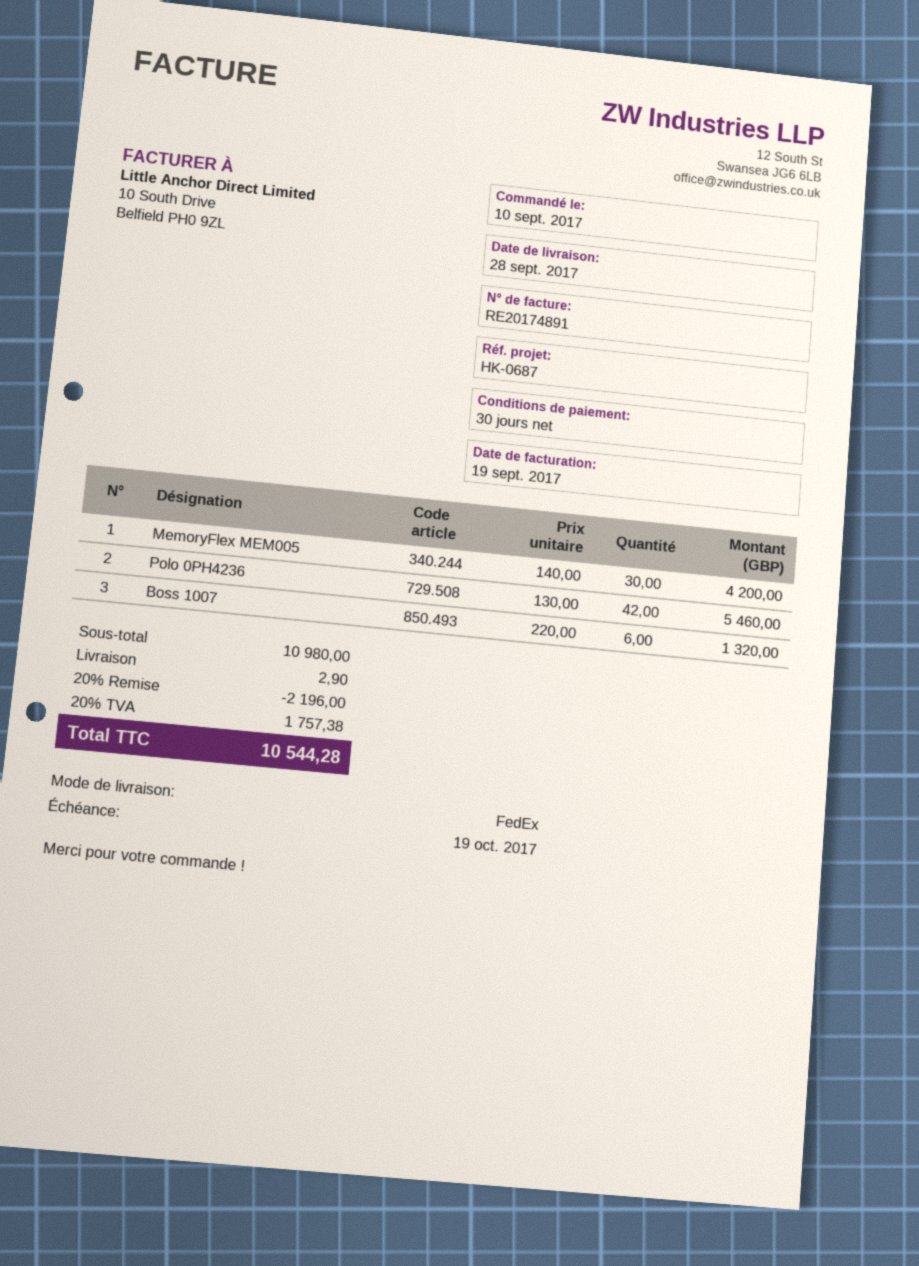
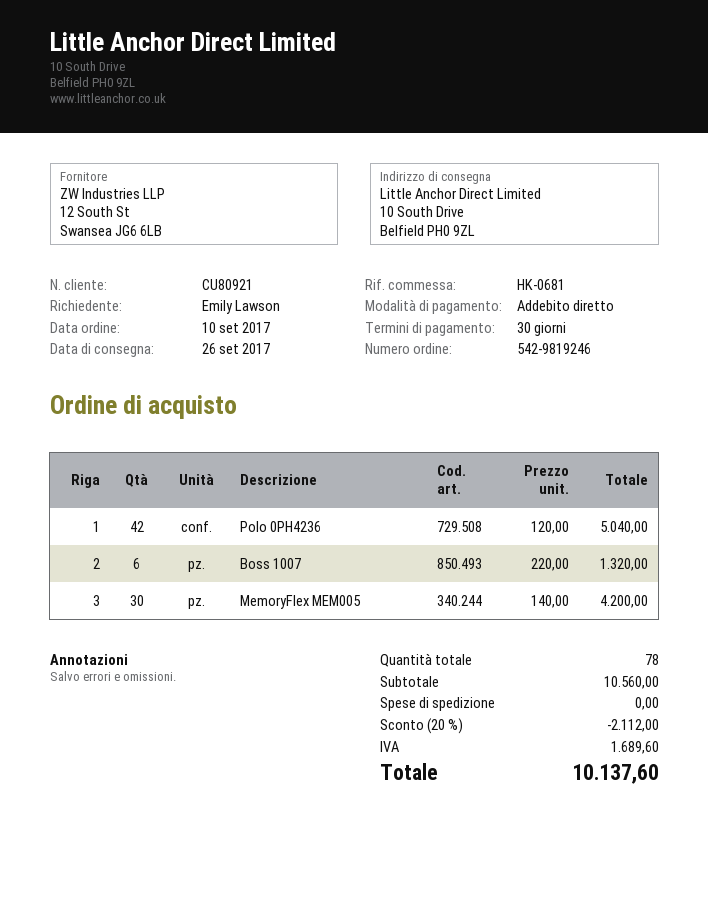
delivery date: 2017-09-28 -> 2017-09-26
reference: HK-0687 -> HK-0681
Polo 0PH4236: 42 x 130.00 = 5460.00 -> 42 x 120.00 = 5040.00
subtotal: 10980.00 -> 10560.00
discount: 20% = 2196.00 -> 20% = 2112.00
shipping: 2.90 -> 0.00
tax: 1757.38 -> 1689.60
total: 10544.28 -> 10137.60

